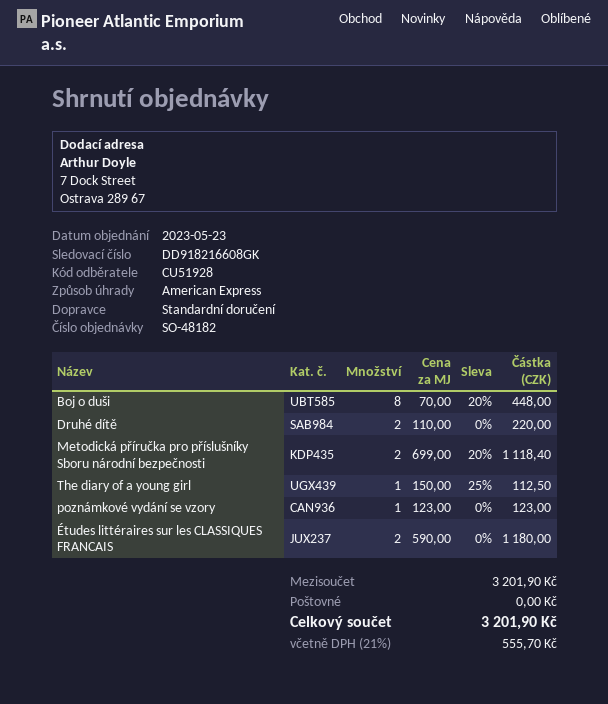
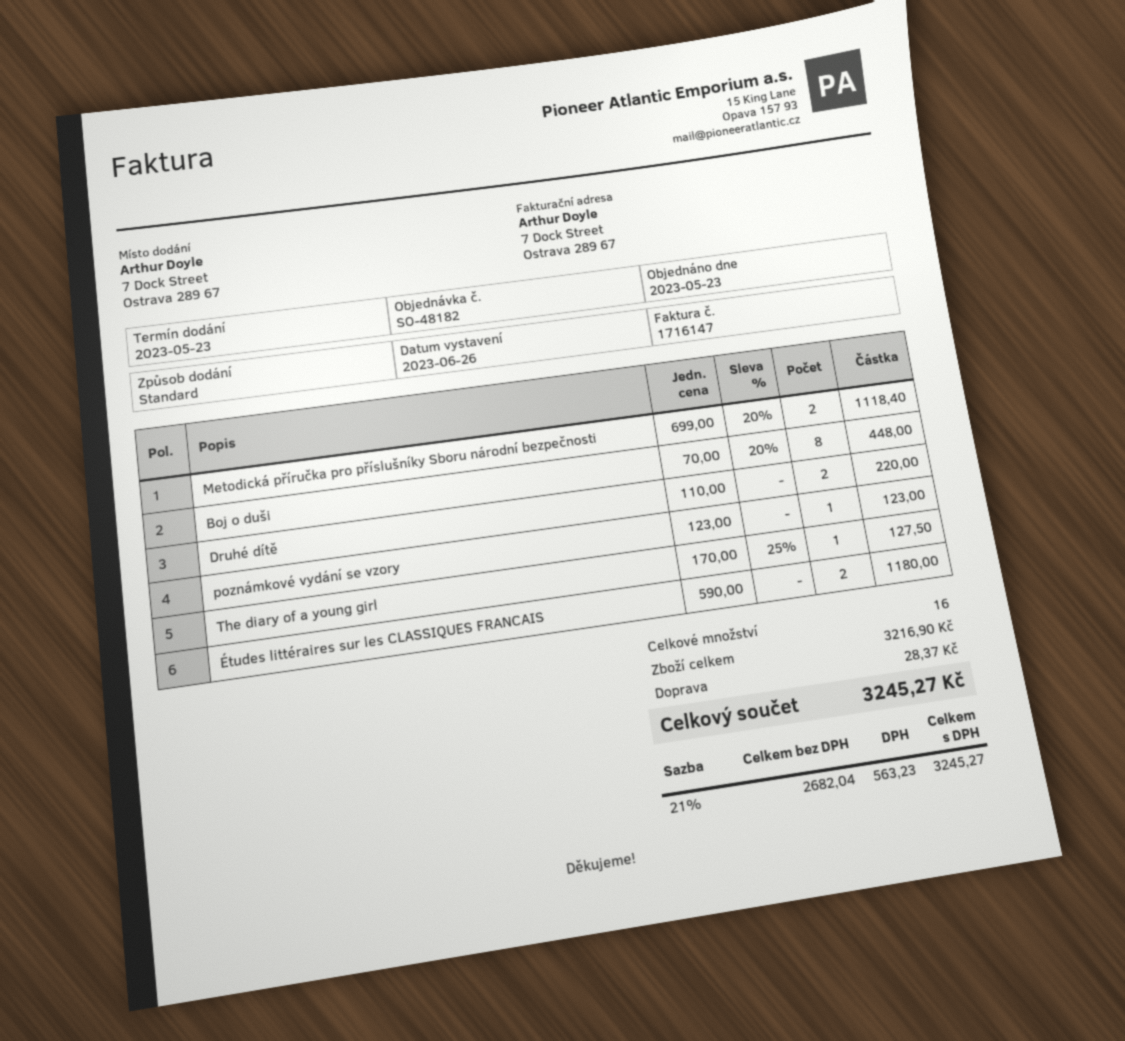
The diary of a young girl: 1 x 150.00 - 25% = 112.50 -> 1 x 170.00 - 25% = 127.50
subtotal: 3201.90 -> 3216.90
shipping: 0.00 -> 28.37
tax: 21% = 555.70 -> 21% = 563.23
total: 3201.90 -> 3245.27

